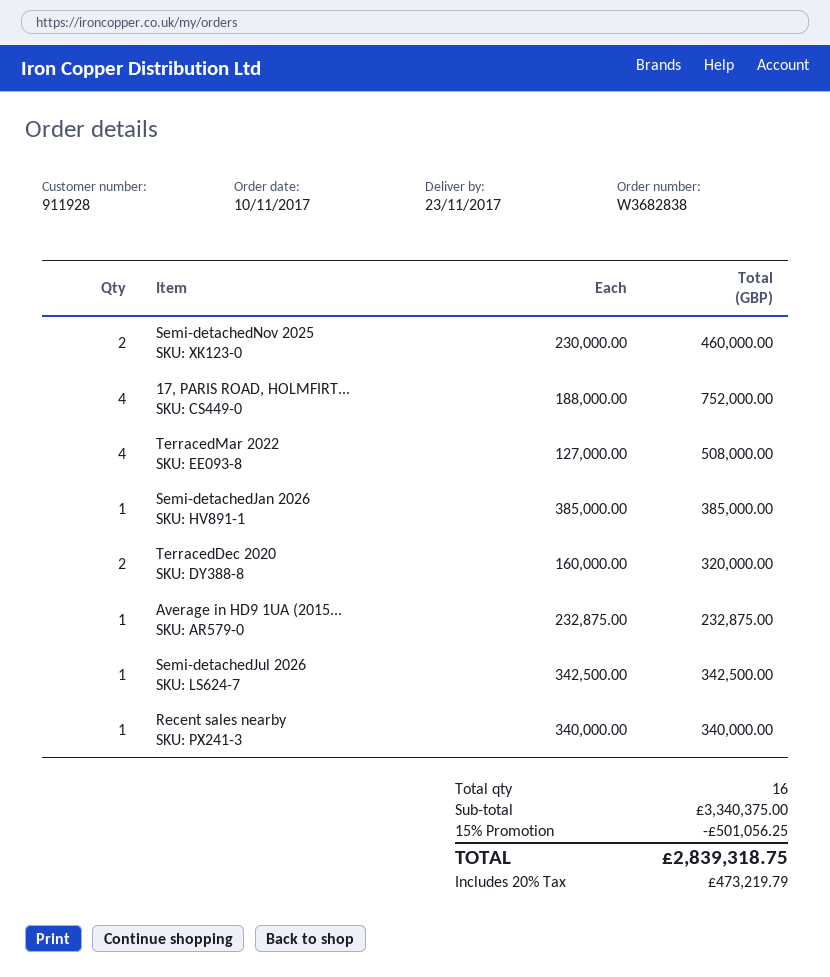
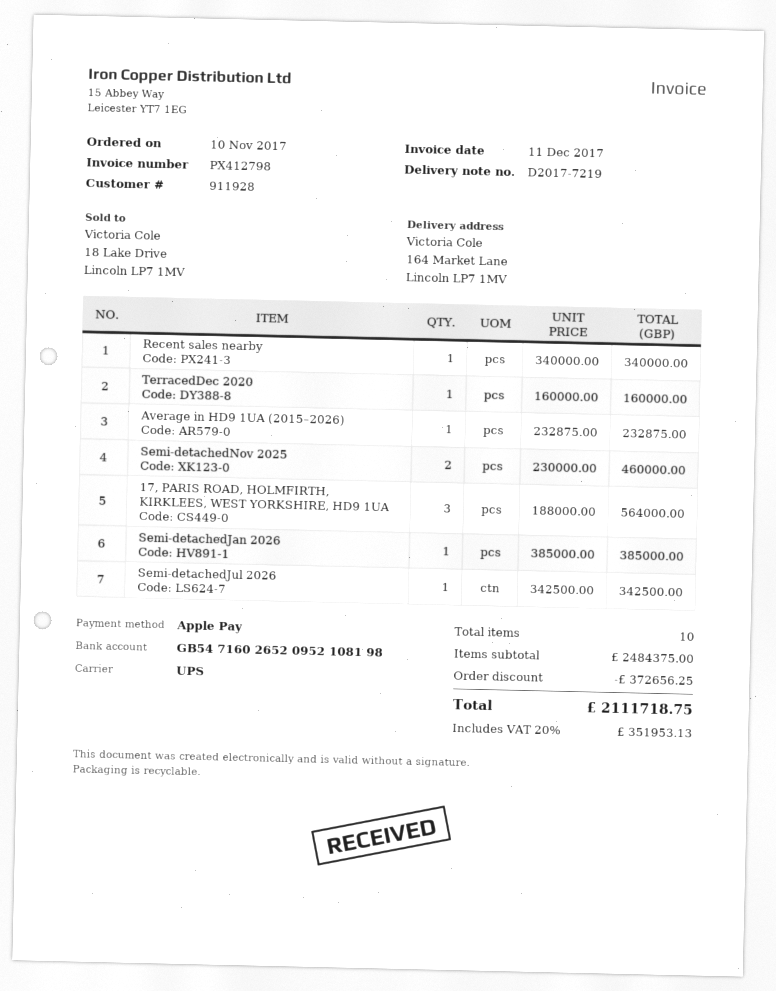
17, PARIS ROAD, HOLMFIRT...: 4 x 188000.00 = 752000.00 -> 3 x 188000.00 = 564000.00
TerracedMar 2022: 4 x 127000.00 = 508000.00 -> none
TerracedDec 2020: 2 x 160000.00 = 320000.00 -> 1 x 160000.00 = 160000.00
total quantity: 16 -> 10
subtotal: 3340375.00 -> 2484375.00
discount: 501056.25 -> 372656.25
tax: 20% = 473219.79 -> 20% = 351953.13
total: 2839318.75 -> 2111718.75

